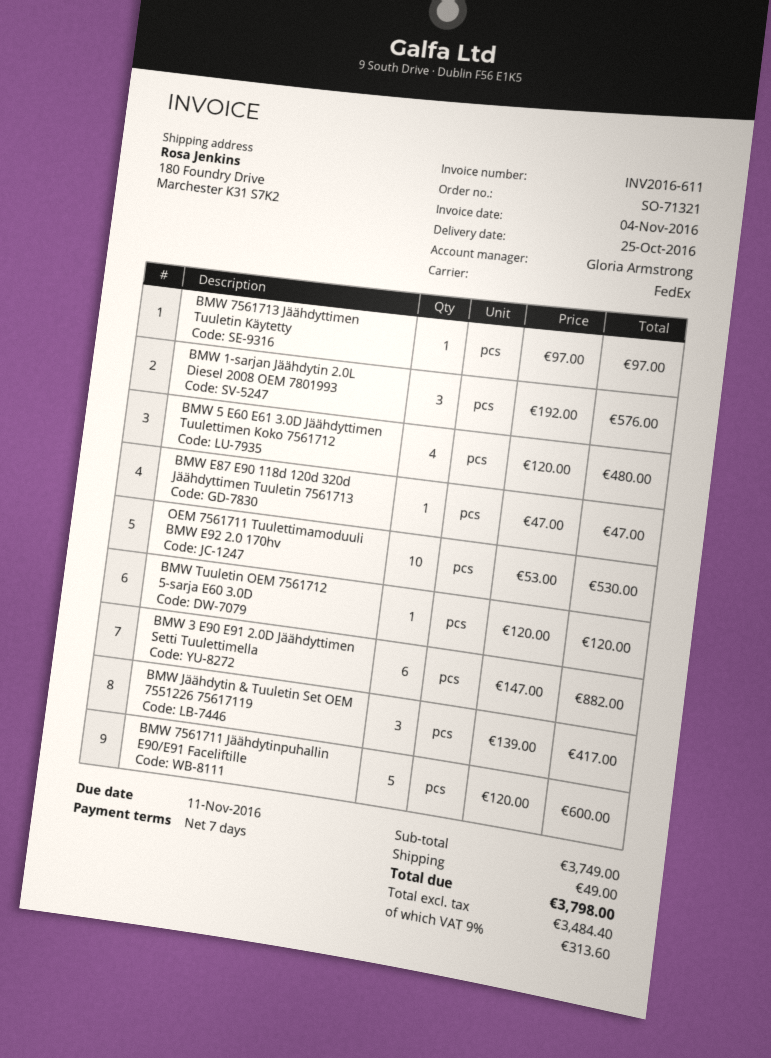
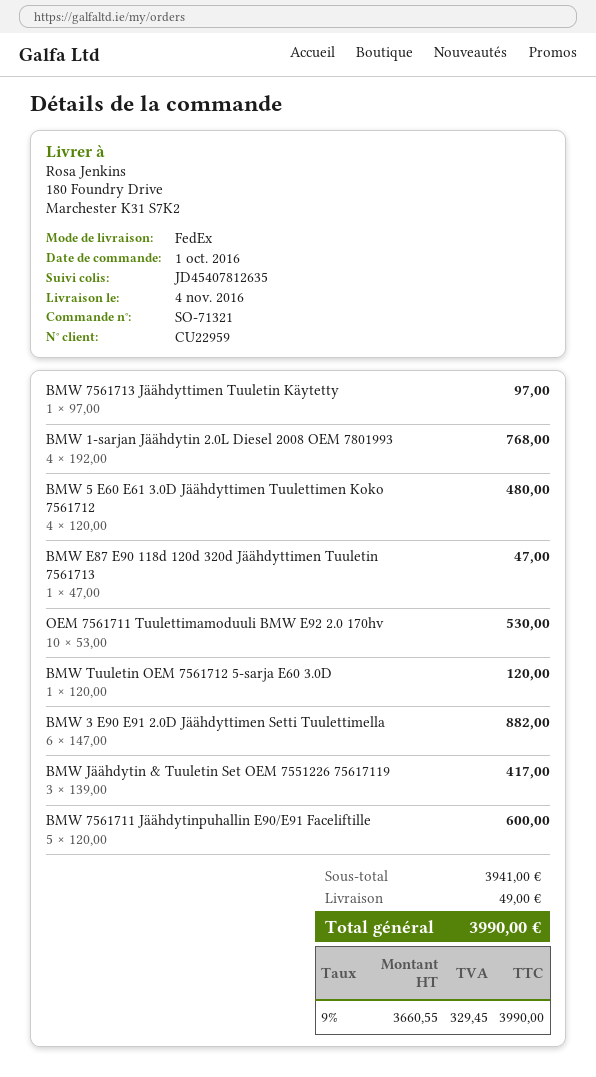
delivery date: 2016-10-25 -> 2016-11-04
BMW 1-sarjan Jäähdytin 2.0L Diesel 2008 OEM 7801993: 3 x 192.00 = 576.00 -> 4 x 192.00 = 768.00
subtotal: 3749.00 -> 3941.00
net: 3484.40 -> 3660.55
tax: 9% = 313.60 -> 9% = 329.45
total: 3798.00 -> 3990.00

